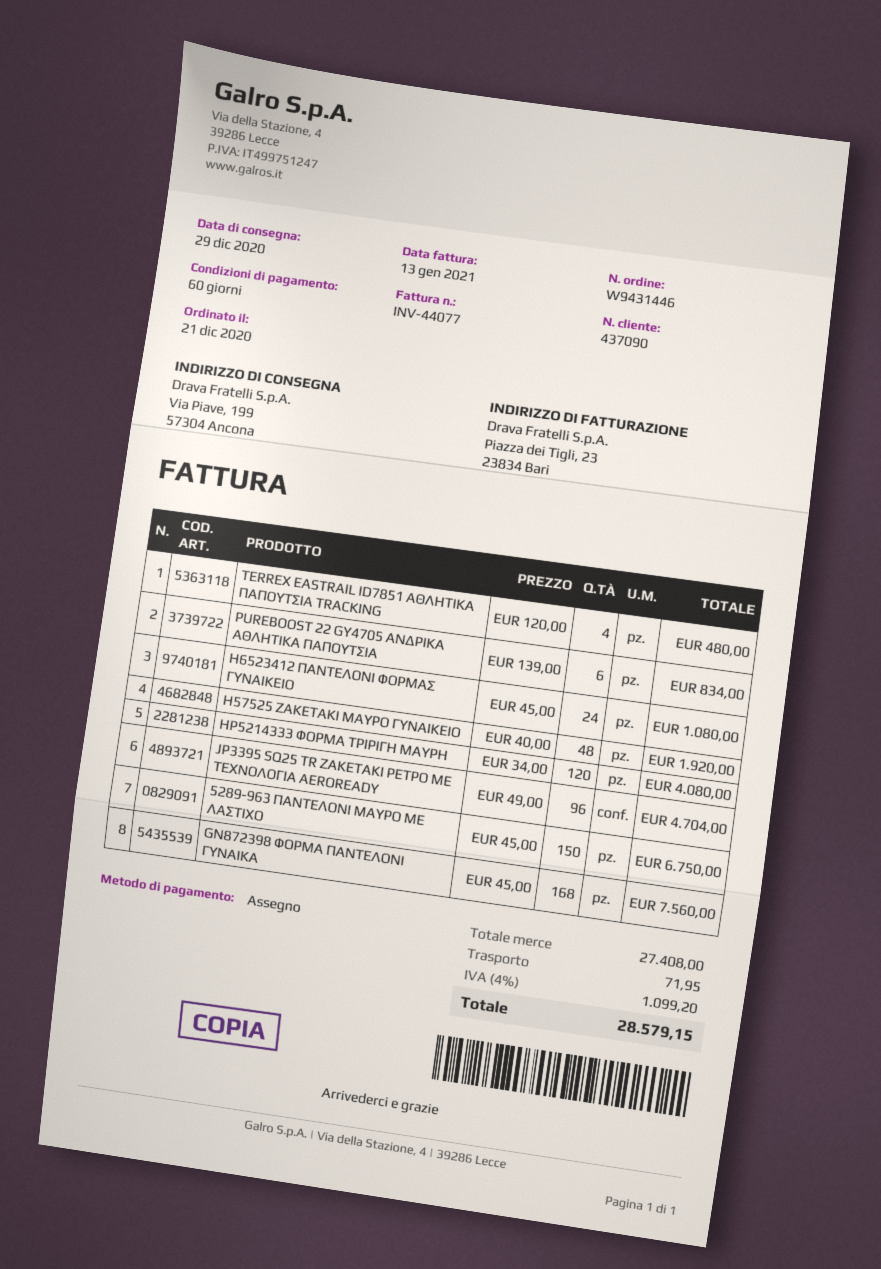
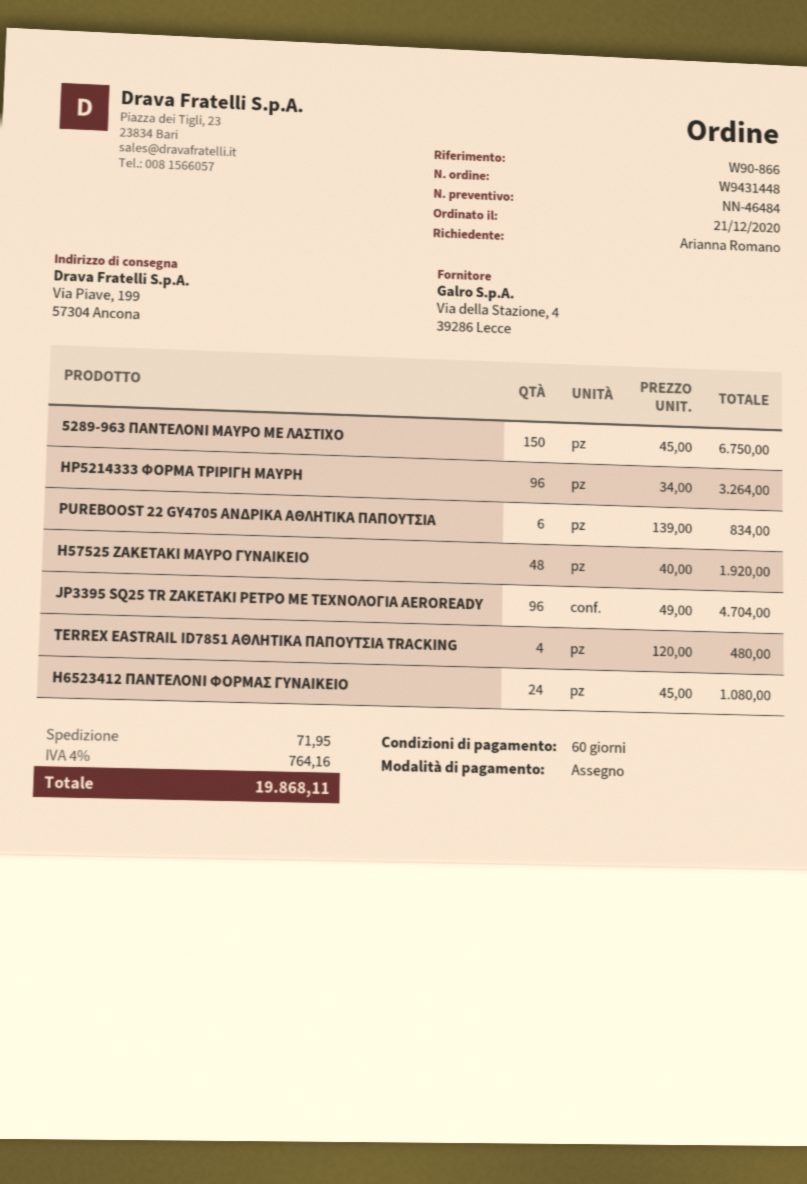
order number: W9431446 -> W9431448
ΗΡ5214333 ΦΟΡΜΑ ΤΡΙΡΙΓΗ ΜΑΥΡΗ: 120 x 34.00 = 4080.00 -> 96 x 34.00 = 3264.00
GN872398 ΦΟΡΜΑ ΠΑΝΤΕΛΟΝΙ ΓΥΝΑΙΚΑ: 168 x 45.00 = 7560.00 -> none
tax: 4% = 1099.20 -> 4% = 764.16
total: 28579.15 -> 19868.11

